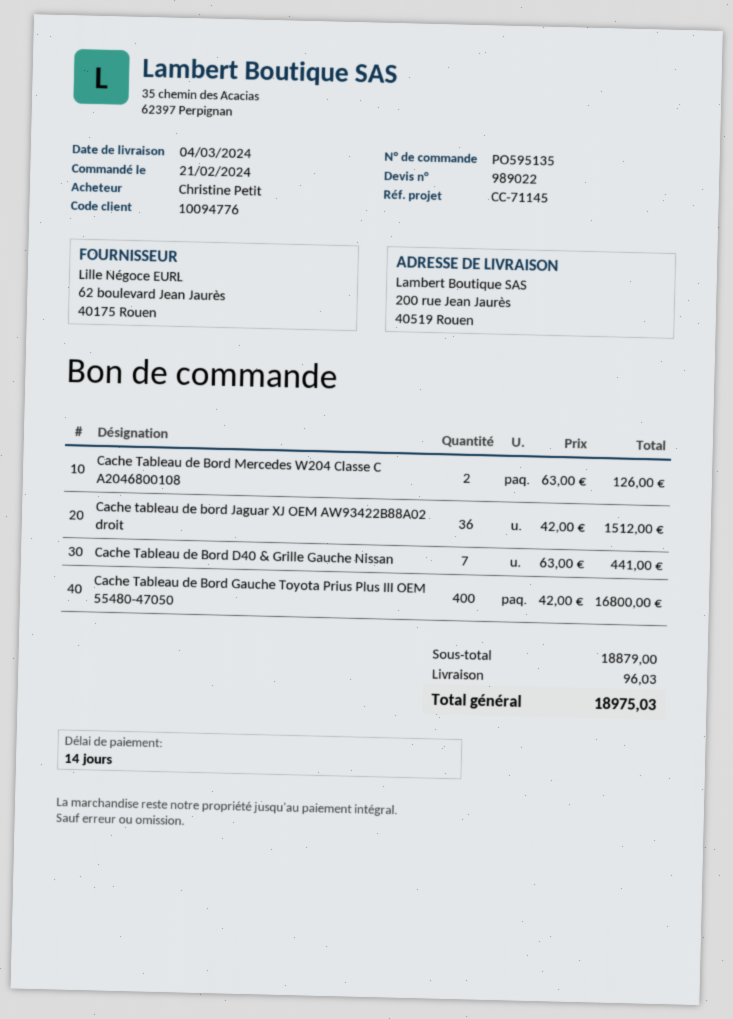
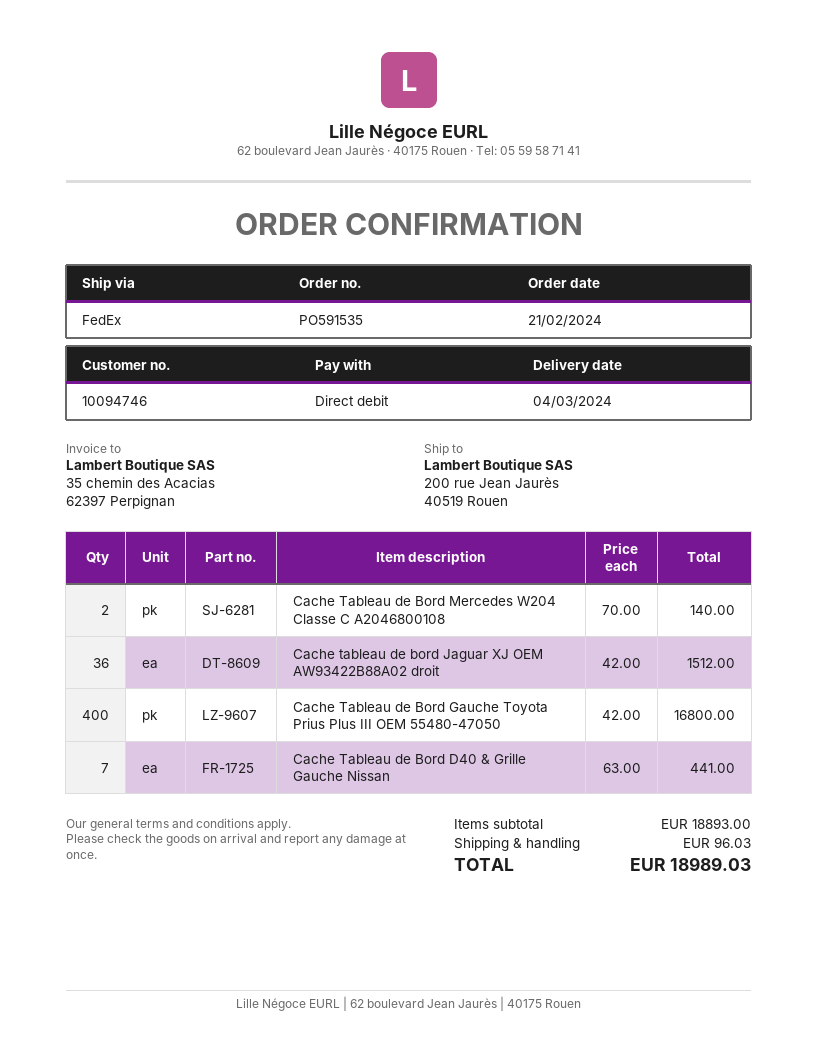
order number: PO595135 -> PO591535
customer number: 10094776 -> 10094746
Cache Tableau de Bord Mercedes W204 Classe C A2046800108: 2 x 63.00 = 126.00 -> 2 x 70.00 = 140.00
subtotal: 18879.00 -> 18893.00
total: 18975.03 -> 18989.03

